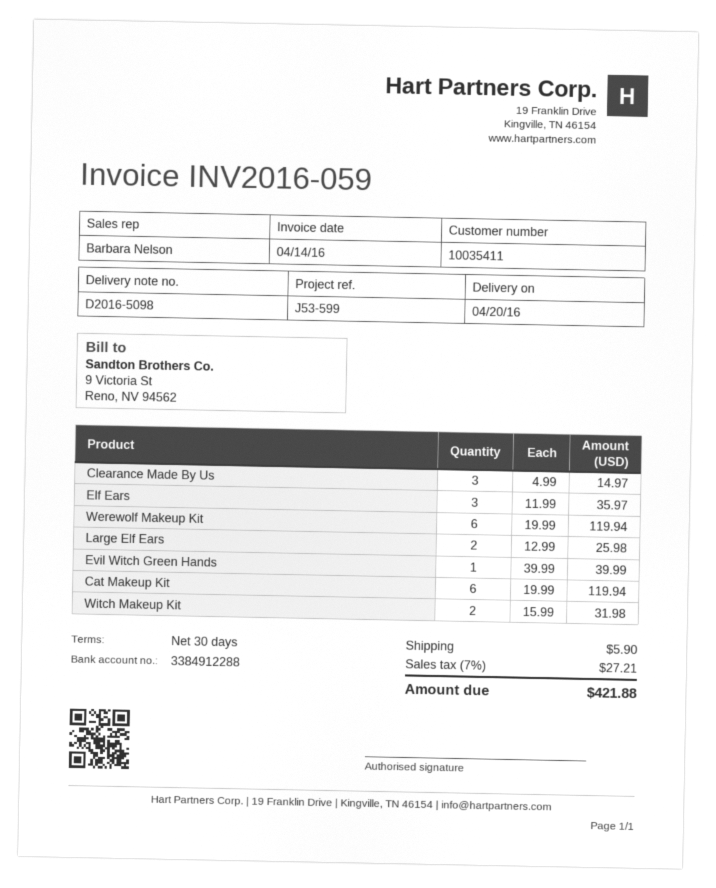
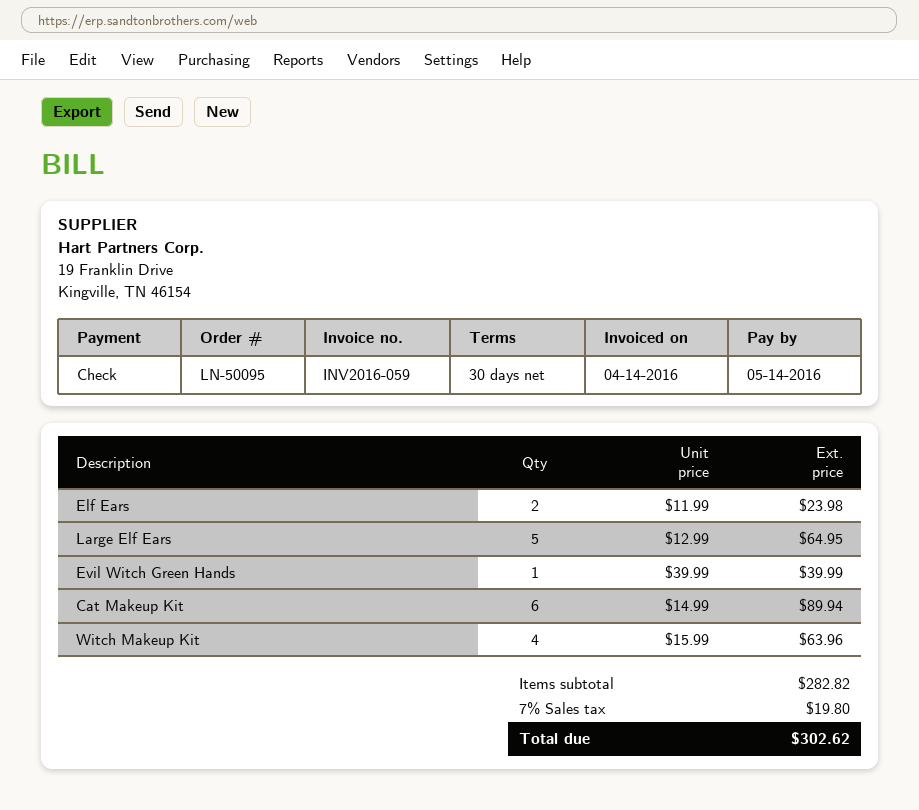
Clearance Made By Us: 3 x 4.99 = 14.97 -> none
Elf Ears: 3 x 11.99 = 35.97 -> 2 x 11.99 = 23.98
Werewolf Makeup Kit: 6 x 19.99 = 119.94 -> none
Large Elf Ears: 2 x 12.99 = 25.98 -> 5 x 12.99 = 64.95
Cat Makeup Kit: 6 x 19.99 = 119.94 -> 6 x 14.99 = 89.94
Witch Makeup Kit: 2 x 15.99 = 31.98 -> 4 x 15.99 = 63.96
shipping: 5.90 -> none
tax: 7% = 27.21 -> 7% = 19.80
total: 421.88 -> 302.62

